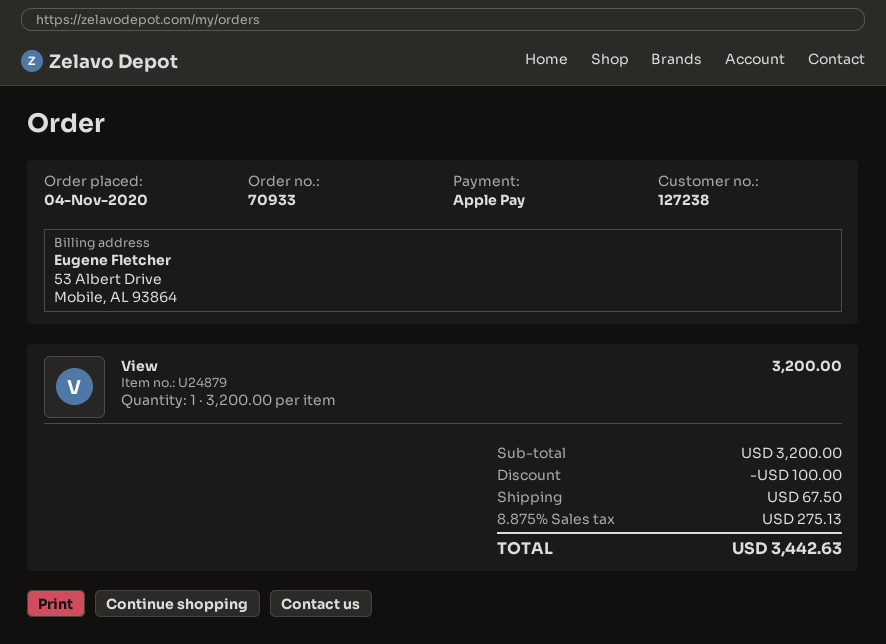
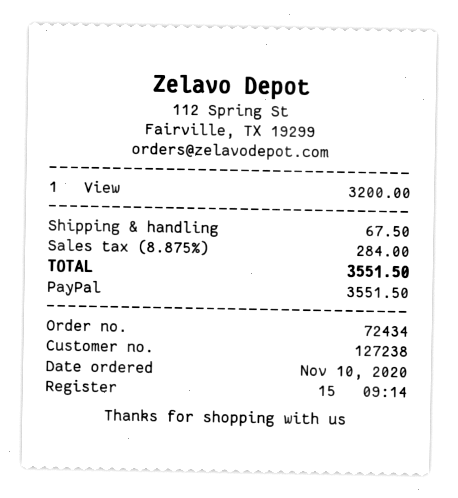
order number: 70933 -> 72434
order date: 2020-11-04 -> 2020-11-10
payment method: Apple Pay -> PayPal
discount: 100.00 -> none
tax: 8.875% = 275.13 -> 8.875% = 284.00
total: 3442.63 -> 3551.50

